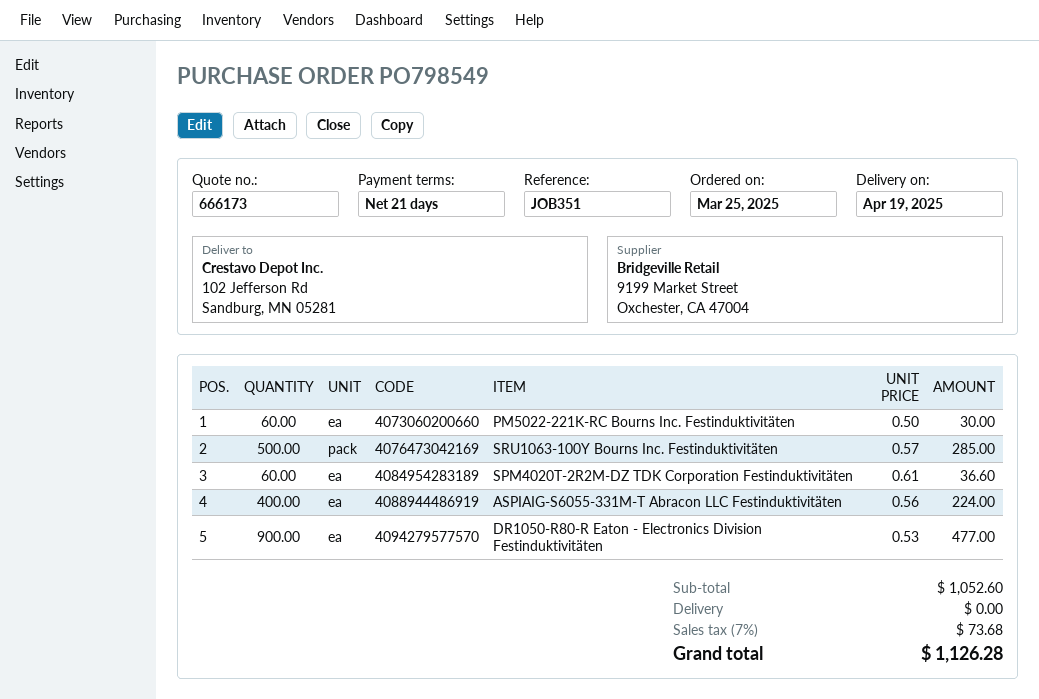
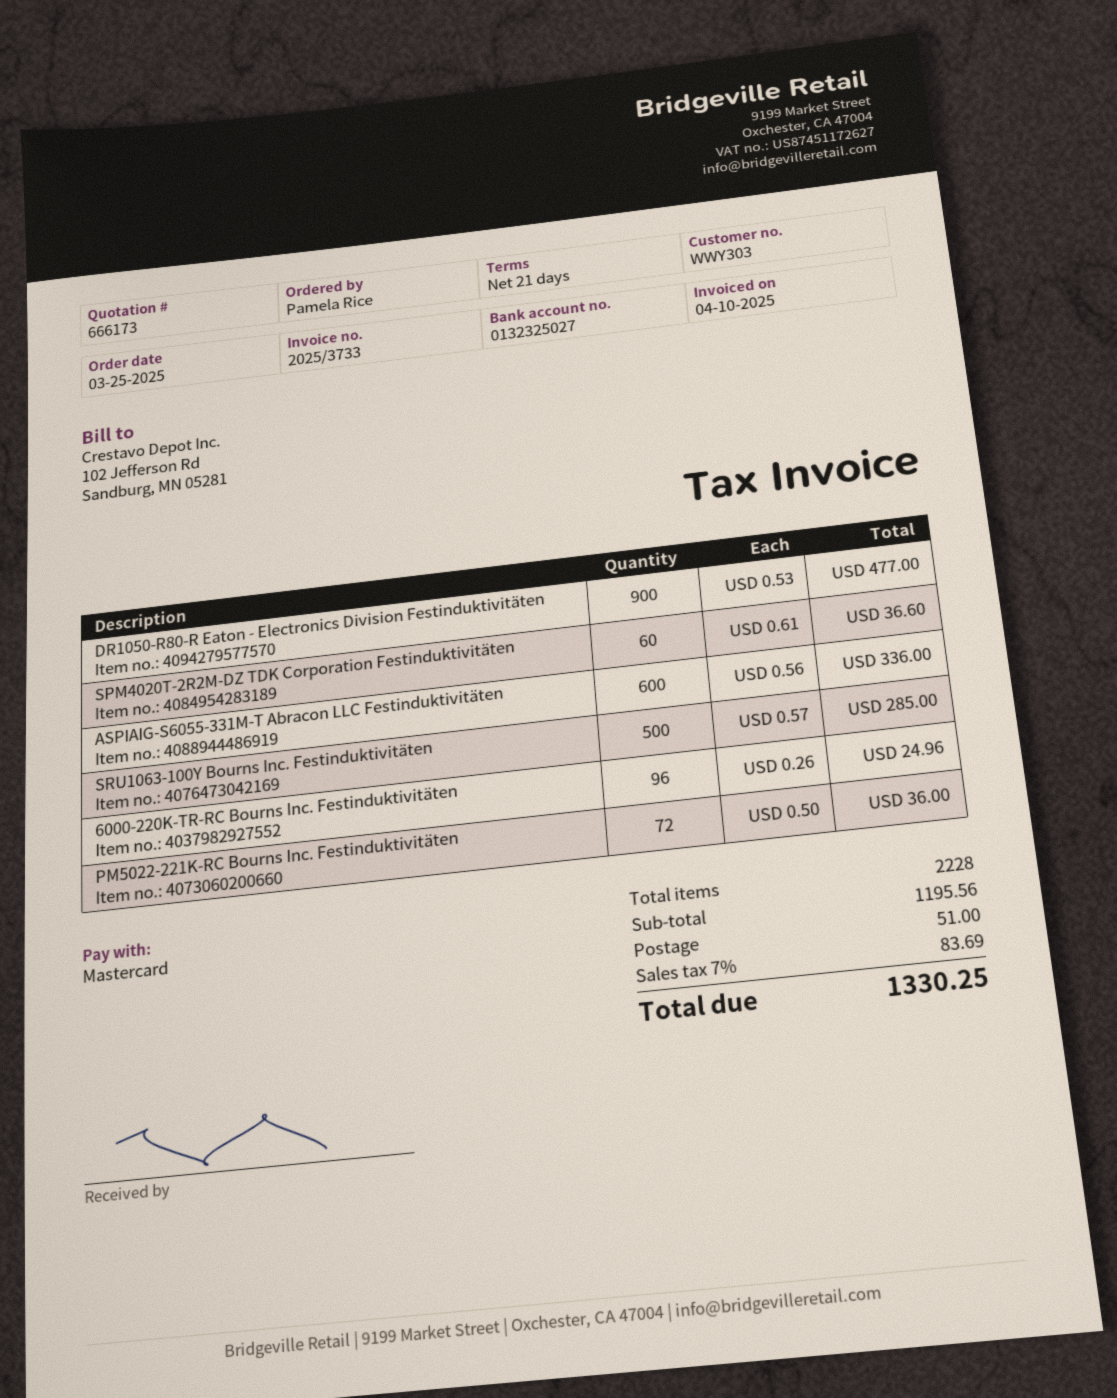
PM5022-221K-RC Bourns Inc. Festinduktivitäten: 60 x 0.50 = 30.00 -> 72 x 0.50 = 36.00
ASPIAIG-S6055-331M-T Abracon LLC Festinduktivitäten: 400 x 0.56 = 224.00 -> 600 x 0.56 = 336.00
6000-220K-TR-RC Bourns Inc. Festinduktivitäten: none -> 96 x 0.26 = 24.96
subtotal: 1052.60 -> 1195.56
shipping: 0.00 -> 51.00
tax: 7% = 73.68 -> 7% = 83.69
total: 1126.28 -> 1330.25

